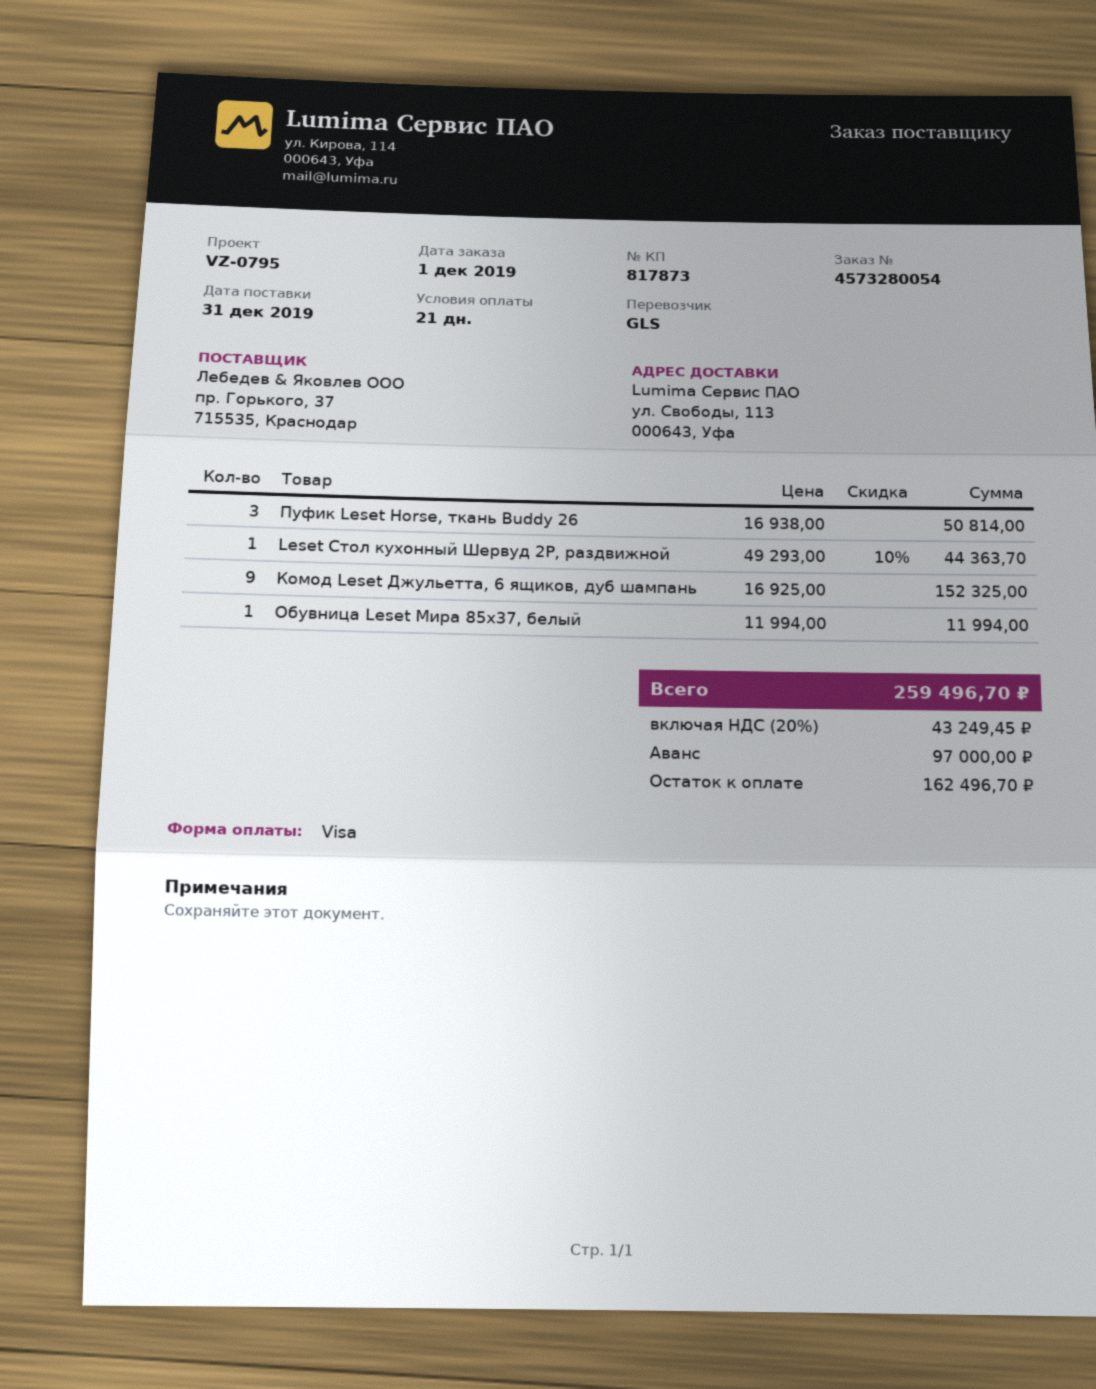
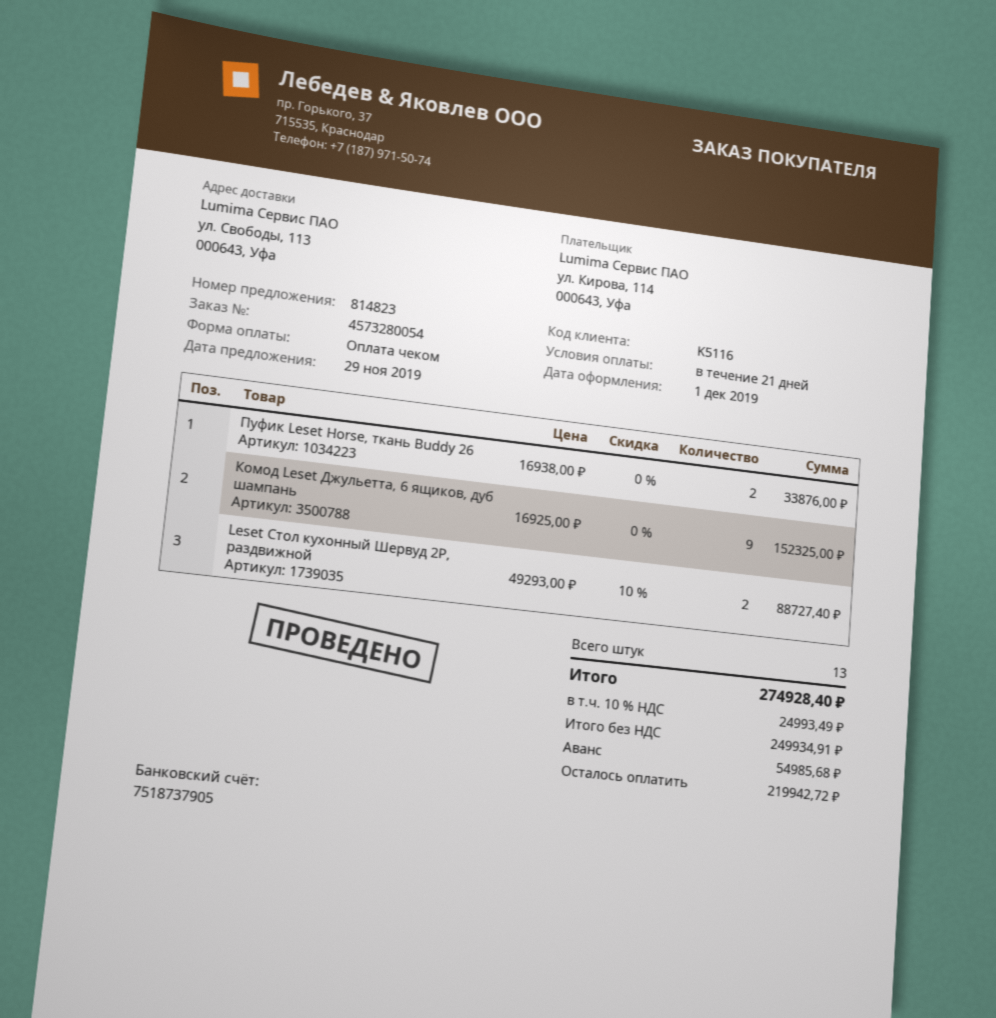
quote number: 817873 -> 814823
payment method: Visa -> cheque
Пуфик Leset Horse, ткань Buddy 26: 3 x 16938.00 = 50814.00 -> 2 x 16938.00 = 33876.00
Leset Стол кухонный Шервуд 2Р, раздвижной: 1 x 49293.00 - 10% = 44363.70 -> 2 x 49293.00 - 10% = 88727.40
Обувница Leset Мира 85х37, белый: 1 x 11994.00 = 11994.00 -> none
tax: 20% = 43249.45 -> 10% = 24993.49
total: 259496.70 -> 274928.40
deposit: 97000.00 -> 54985.68
balance: 162496.70 -> 219942.72

